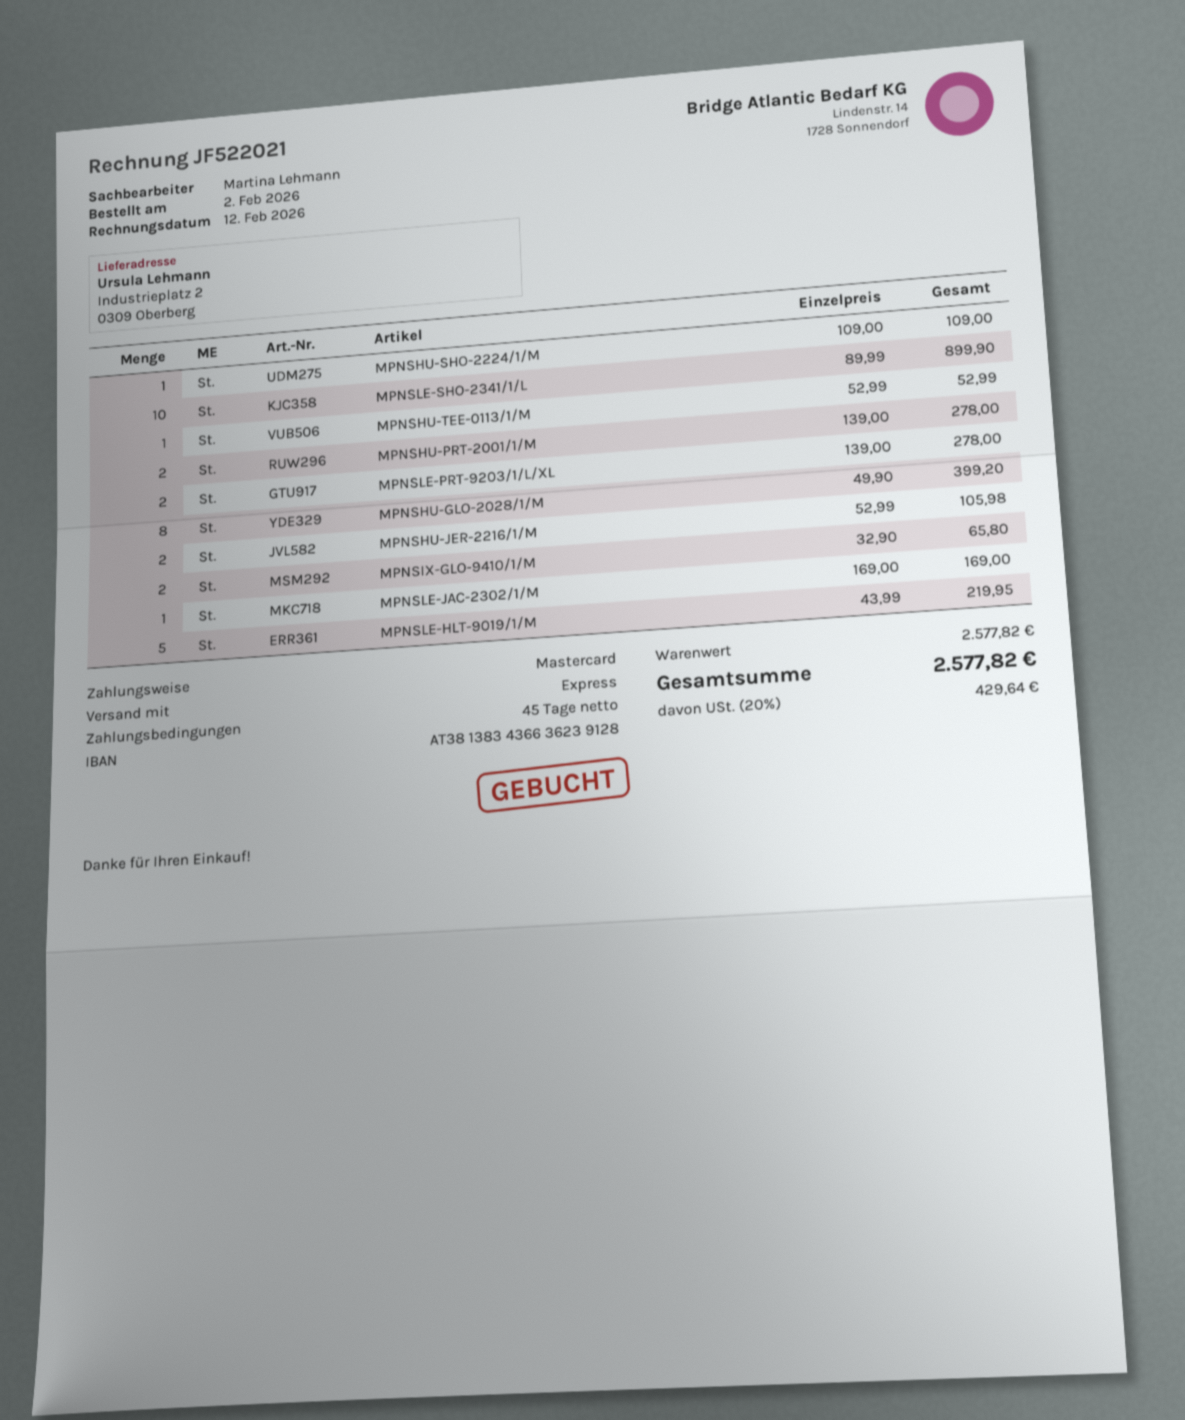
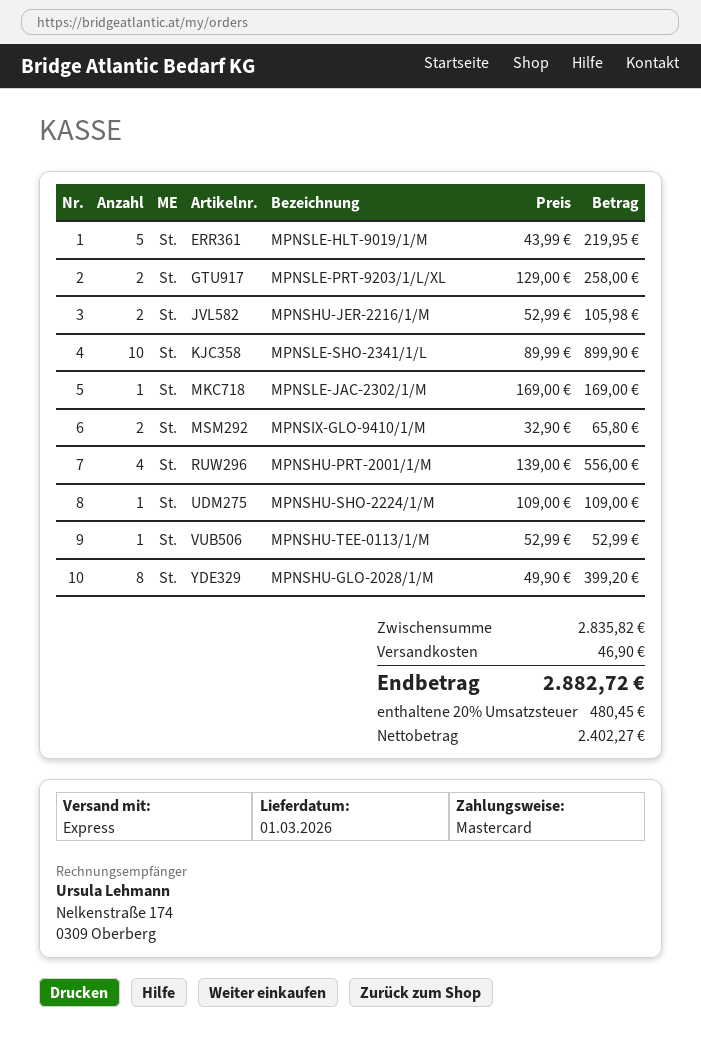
MPNSHU-PRT-2001/1/M: 2 x 139.00 = 278.00 -> 4 x 139.00 = 556.00
MPNSLE-PRT-9203/1/L/XL: 2 x 139.00 = 278.00 -> 2 x 129.00 = 258.00
subtotal: 2577.82 -> 2835.82
shipping: none -> 46.90
tax: 20% = 429.64 -> 20% = 480.45
total: 2577.82 -> 2882.72

